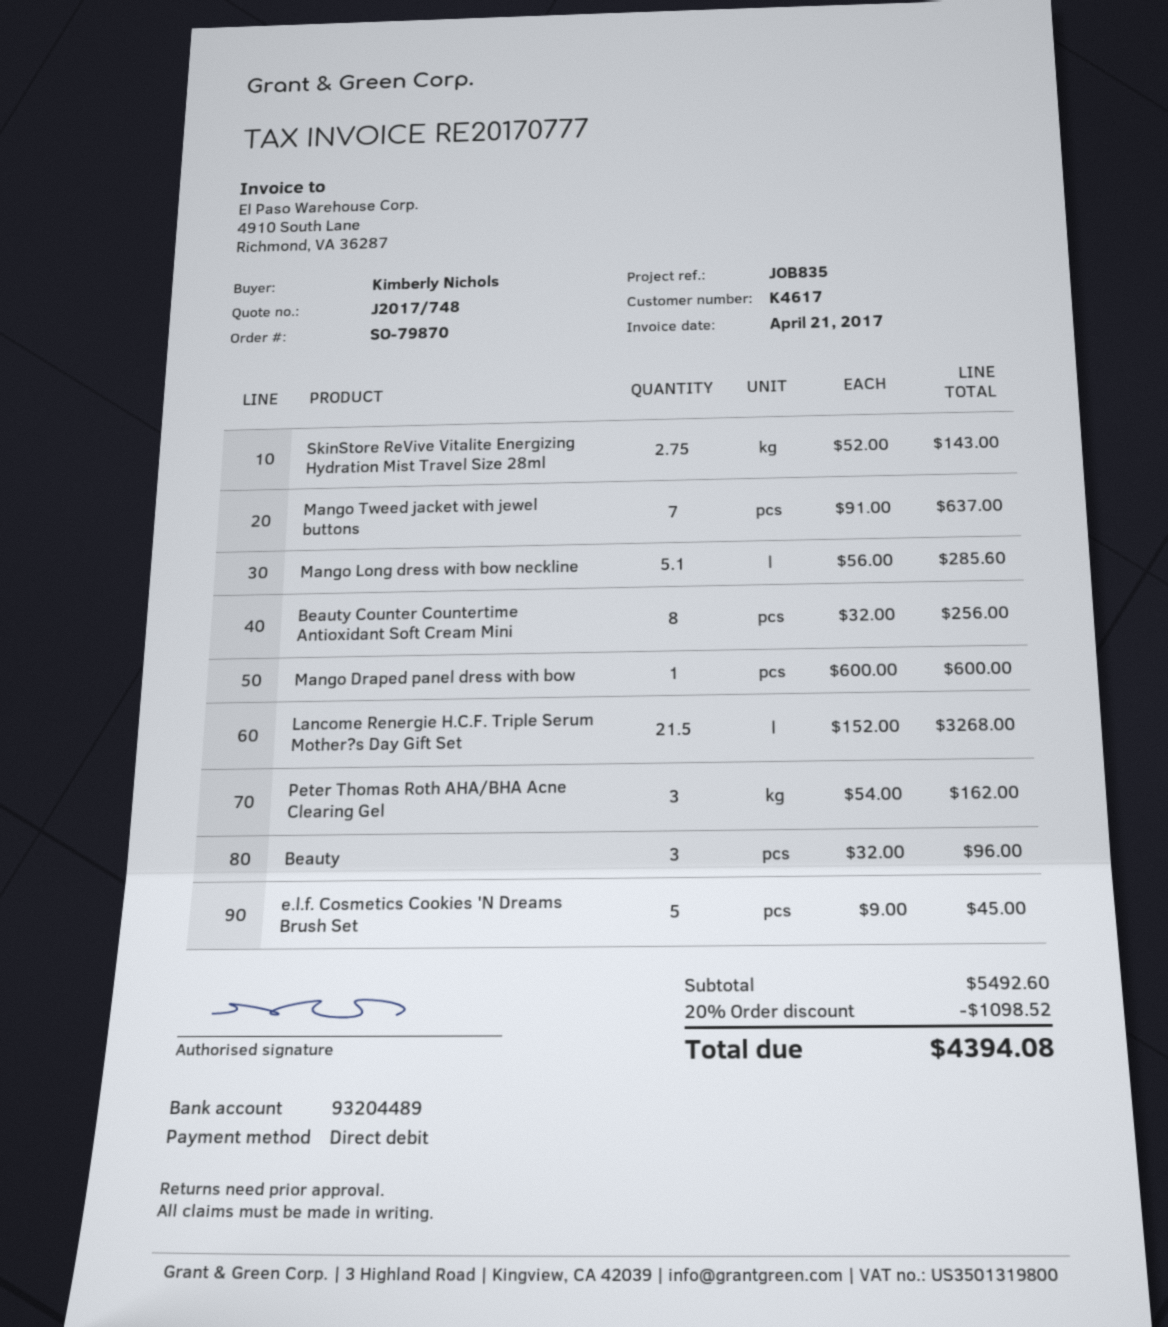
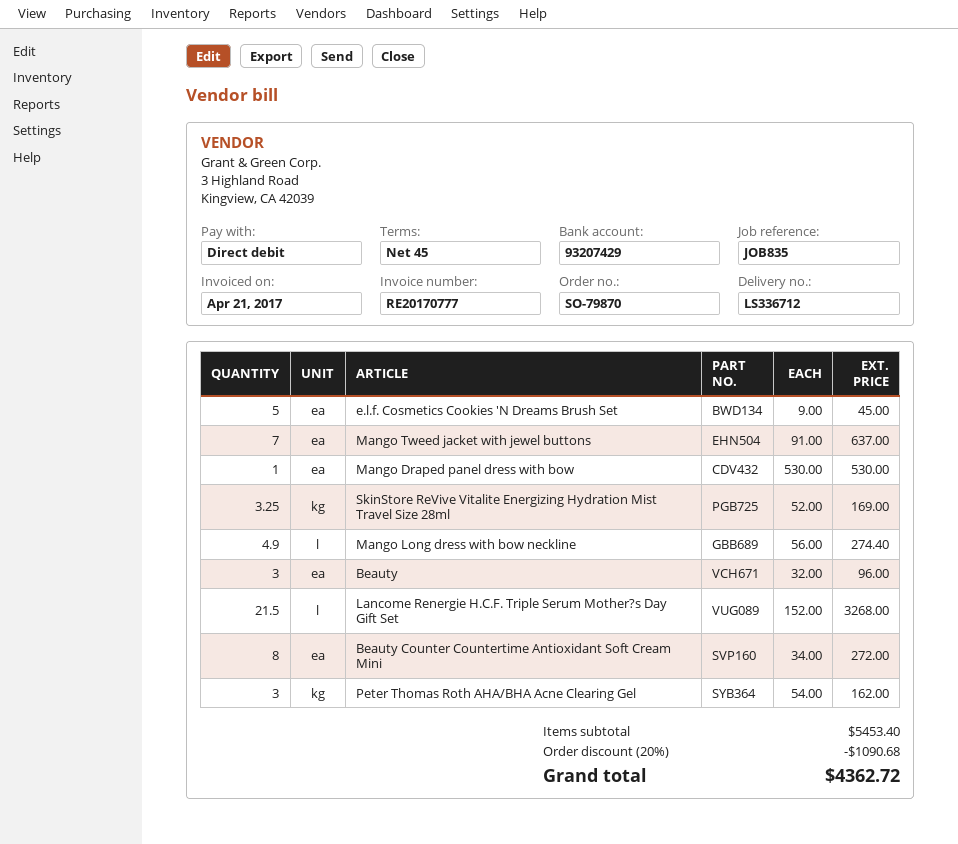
bank account: 93204489 -> 93207429
SkinStore ReVive Vitalite Energizing Hydration Mist Travel Size 28ml: 2.75 x 52.00 = 143.00 -> 3.25 x 52.00 = 169.00
Mango Long dress with bow neckline: 5.1 x 56.00 = 285.60 -> 4.9 x 56.00 = 274.40
Beauty Counter Countertime Antioxidant Soft Cream Mini: 8 x 32.00 = 256.00 -> 8 x 34.00 = 272.00
Mango Draped panel dress with bow: 1 x 600.00 = 600.00 -> 1 x 530.00 = 530.00
subtotal: 5492.60 -> 5453.40
discount: 20% = 1098.52 -> 20% = 1090.68
total: 4394.08 -> 4362.72

